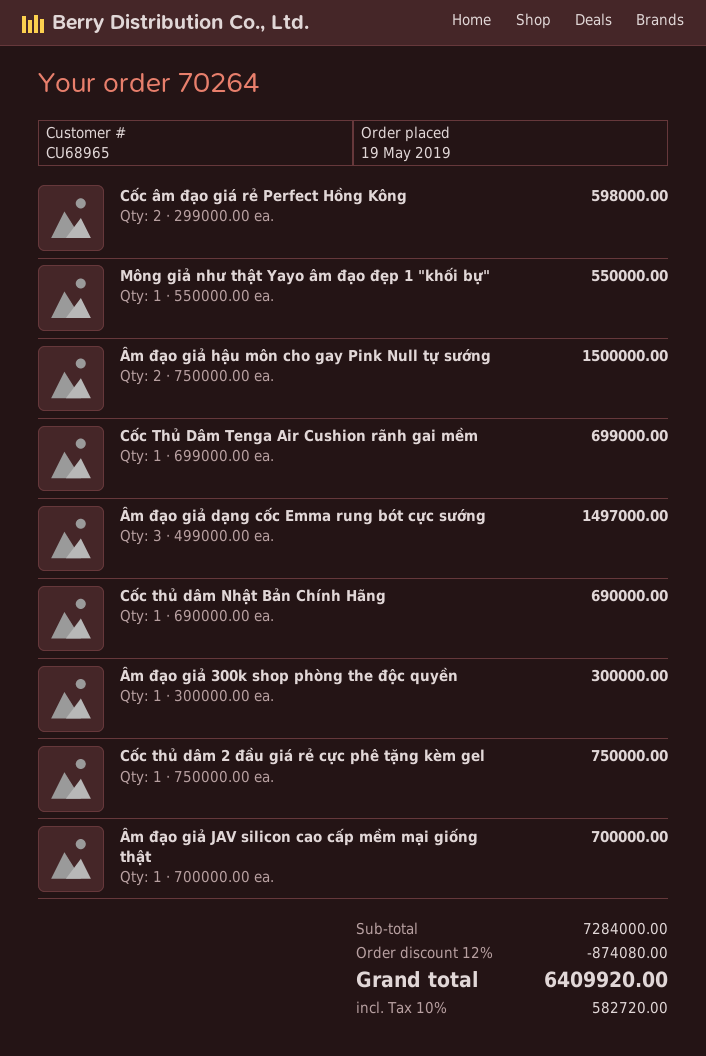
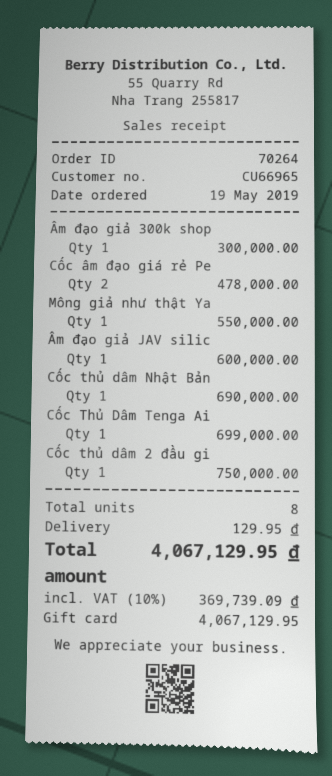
customer number: CU68965 -> CU66965
Cốc âm đạo giá rẻ Perfect Hồng Kông: 2 for 598000.00 -> 2 for 478000.00
Âm đạo giả hậu môn cho gay Pink Null tự sướng: 2 for 1500000.00 -> none
Âm đạo giả dạng cốc Emma rung bót cực sướng: 3 for 1497000.00 -> none
Âm đạo giả JAV silicon cao cấp mềm mại giống thật: 1 for 700000.00 -> 1 for 600000.00
discount: 12% = 874080.00 -> none
shipping: none -> 129.95
tax: 10% = 582720.00 -> 10% = 369739.09
total: 6409920.00 -> 4067129.95

